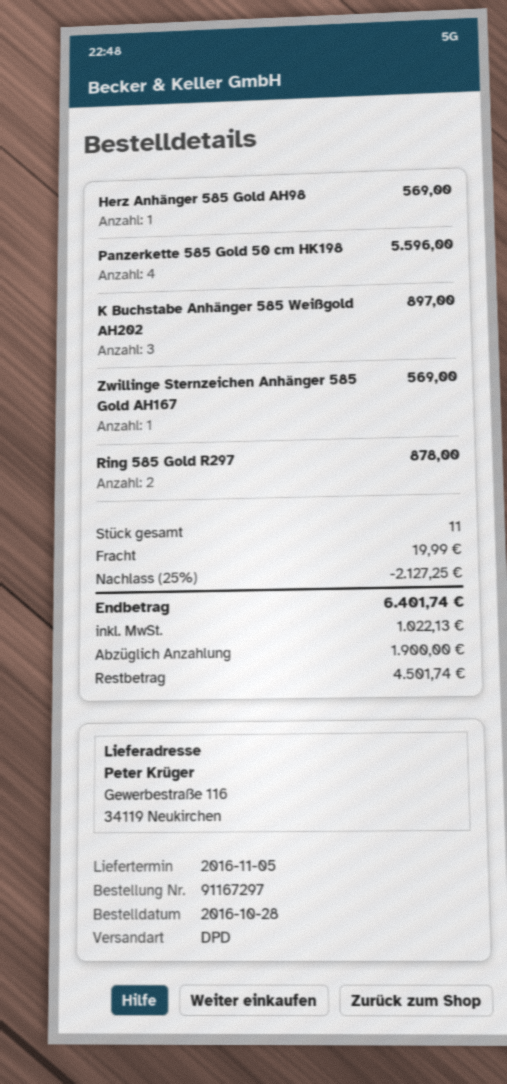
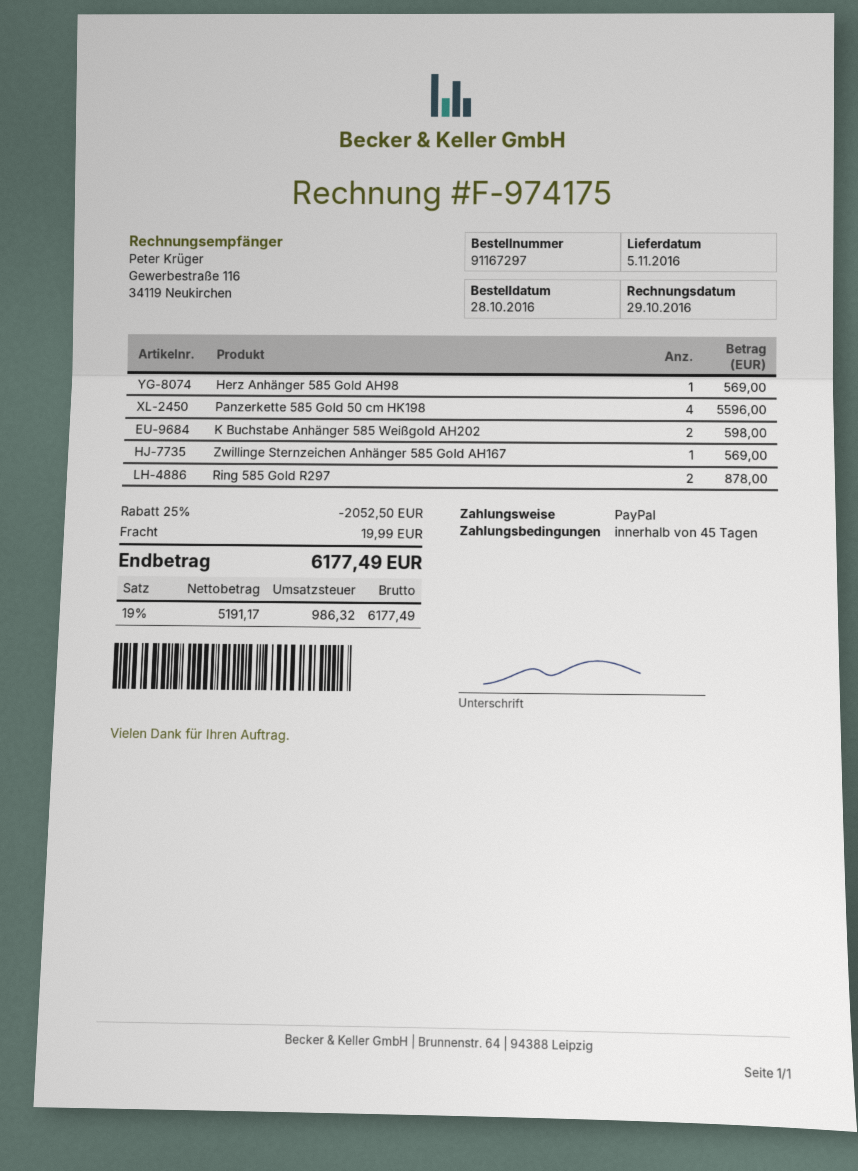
K Buchstabe Anhänger 585 Weißgold AH202: 3 for 897.00 -> 2 for 598.00
discount: 25% = 2127.25 -> 25% = 2052.50
tax: 1022.13 -> 986.32
total: 6401.74 -> 6177.49

